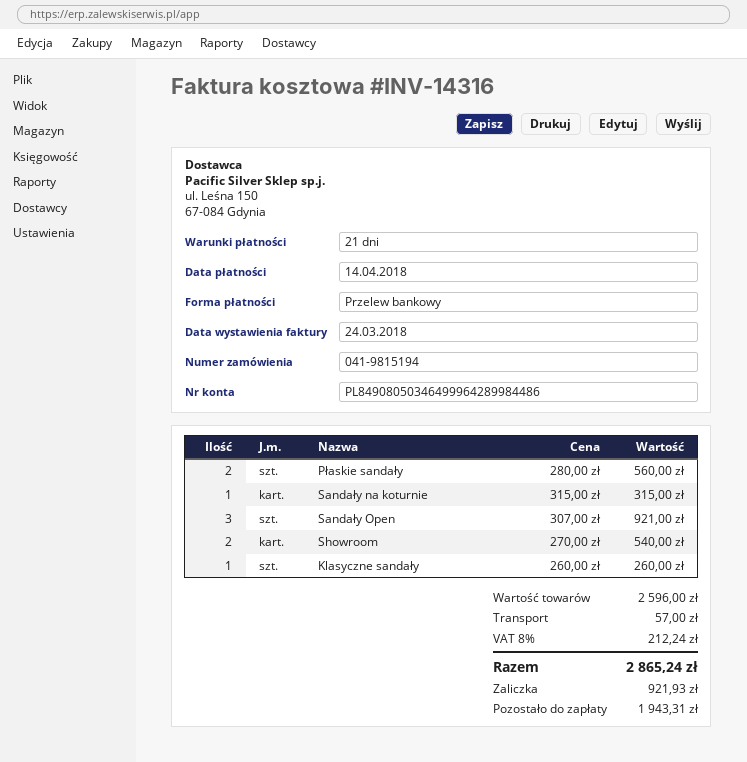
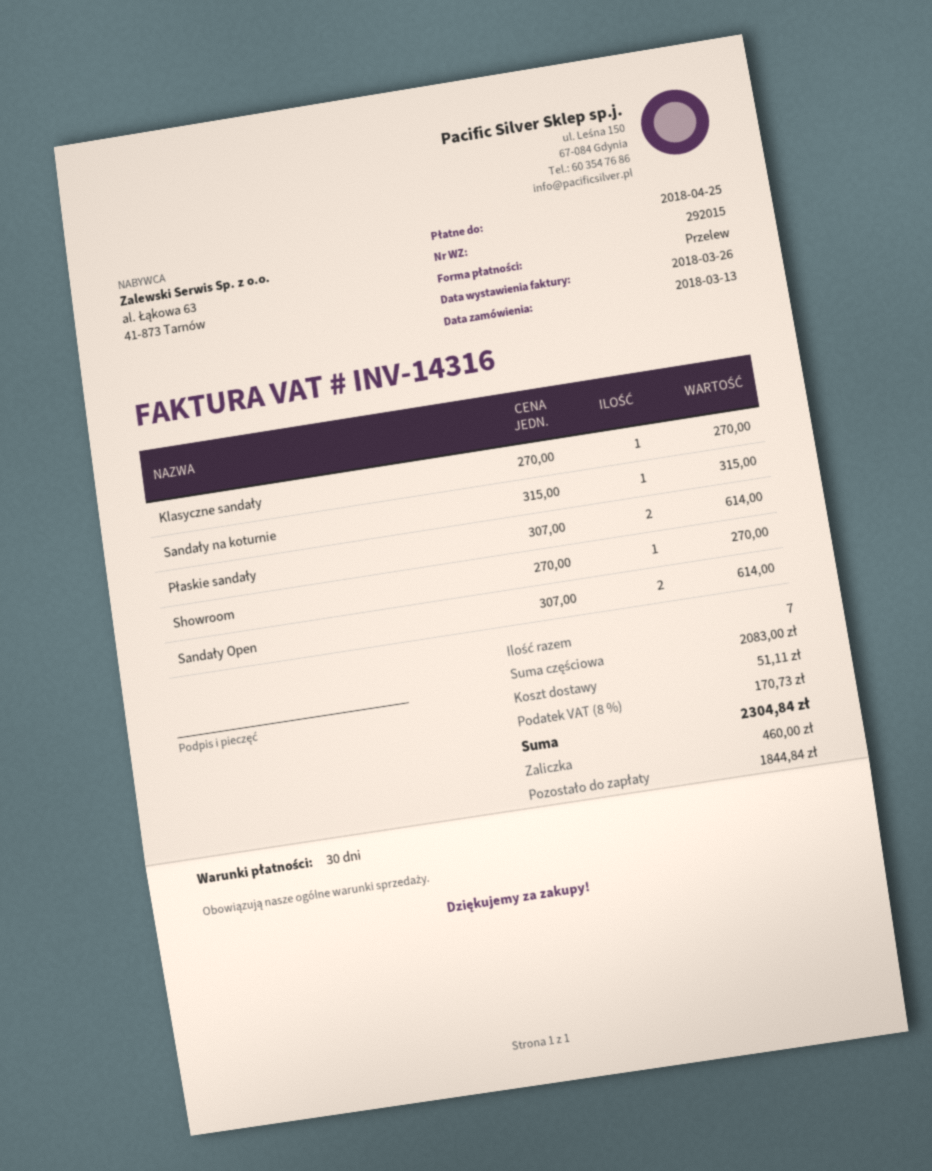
invoice date: 2018-03-24 -> 2018-03-26
payment terms: 21 days -> 30 days
due date: 2018-04-14 -> 2018-04-25
Płaskie sandały: 2 x 280.00 = 560.00 -> 2 x 307.00 = 614.00
Sandały Open: 3 x 307.00 = 921.00 -> 2 x 307.00 = 614.00
Showroom: 2 x 270.00 = 540.00 -> 1 x 270.00 = 270.00
Klasyczne sandały: 1 x 260.00 = 260.00 -> 1 x 270.00 = 270.00
subtotal: 2596.00 -> 2083.00
shipping: 57.00 -> 51.11
tax: 8% = 212.24 -> 8% = 170.73
total: 2865.24 -> 2304.84
deposit: 921.93 -> 460.00
balance: 1943.31 -> 1844.84

